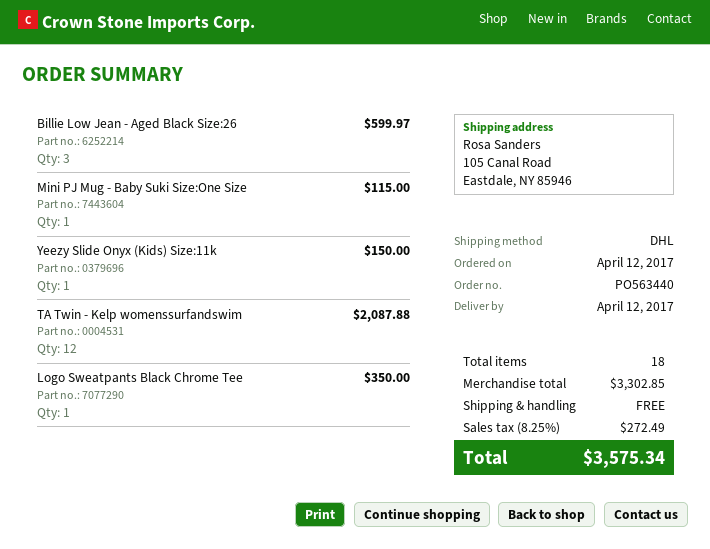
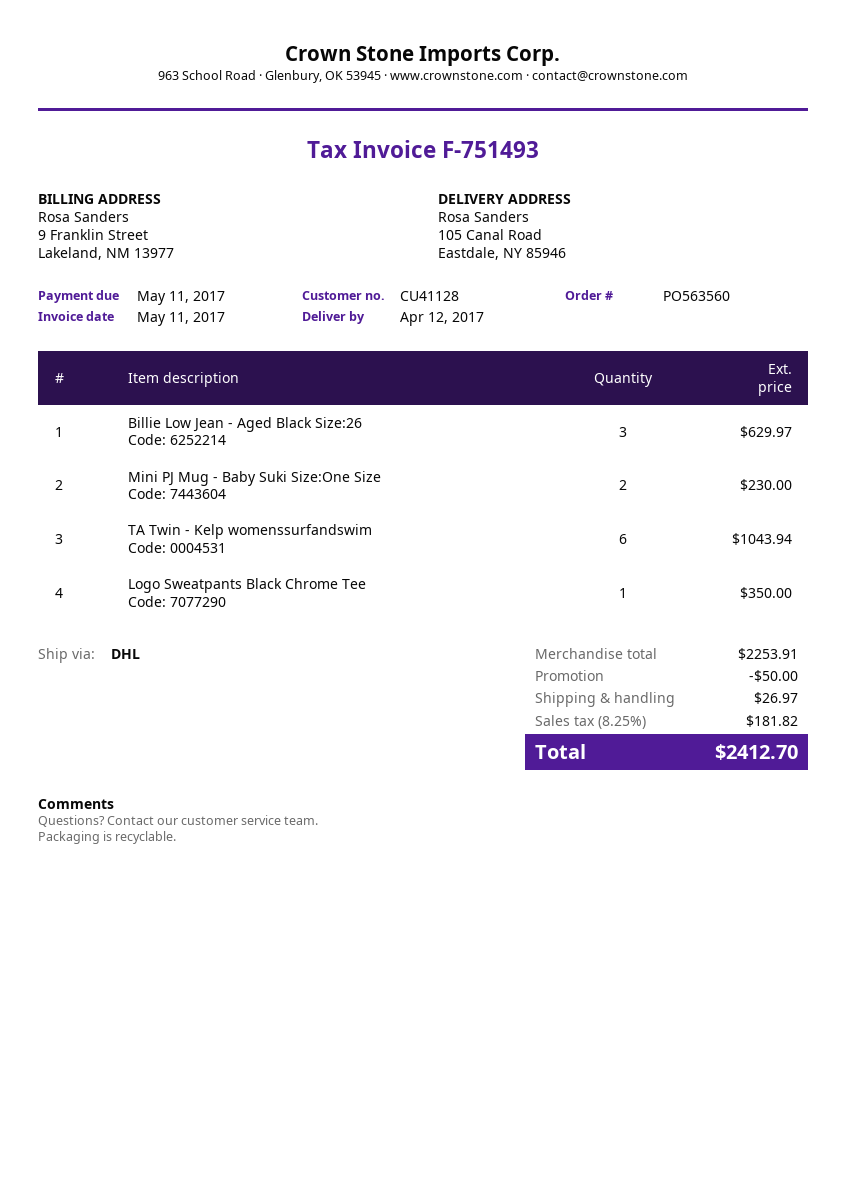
order number: PO563440 -> PO563560
Billie Low Jean - Aged Black Size:26: 3 for 599.97 -> 3 for 629.97
Mini PJ Mug - Baby Suki Size:One Size: 1 for 115.00 -> 2 for 230.00
Yeezy Slide Onyx (Kids) Size:11k: 1 for 150.00 -> none
TA Twin - Kelp womenssurfandswim: 12 for 2087.88 -> 6 for 1043.94
subtotal: 3302.85 -> 2253.91
discount: none -> 50.00
shipping: 0.00 -> 26.97
tax: 8.25% = 272.49 -> 8.25% = 181.82
total: 3575.34 -> 2412.70

